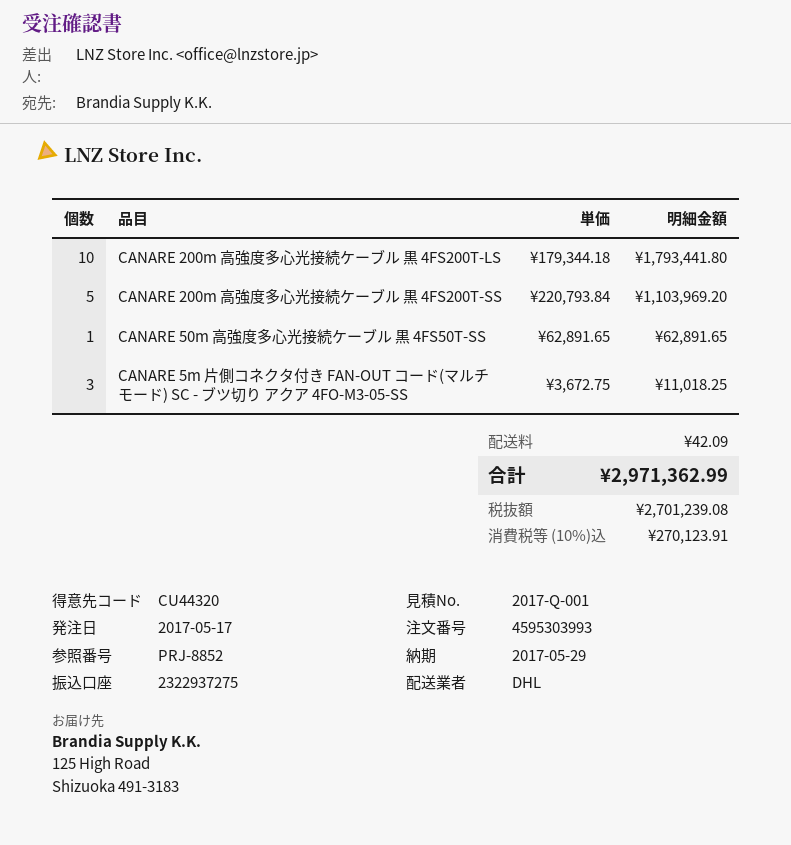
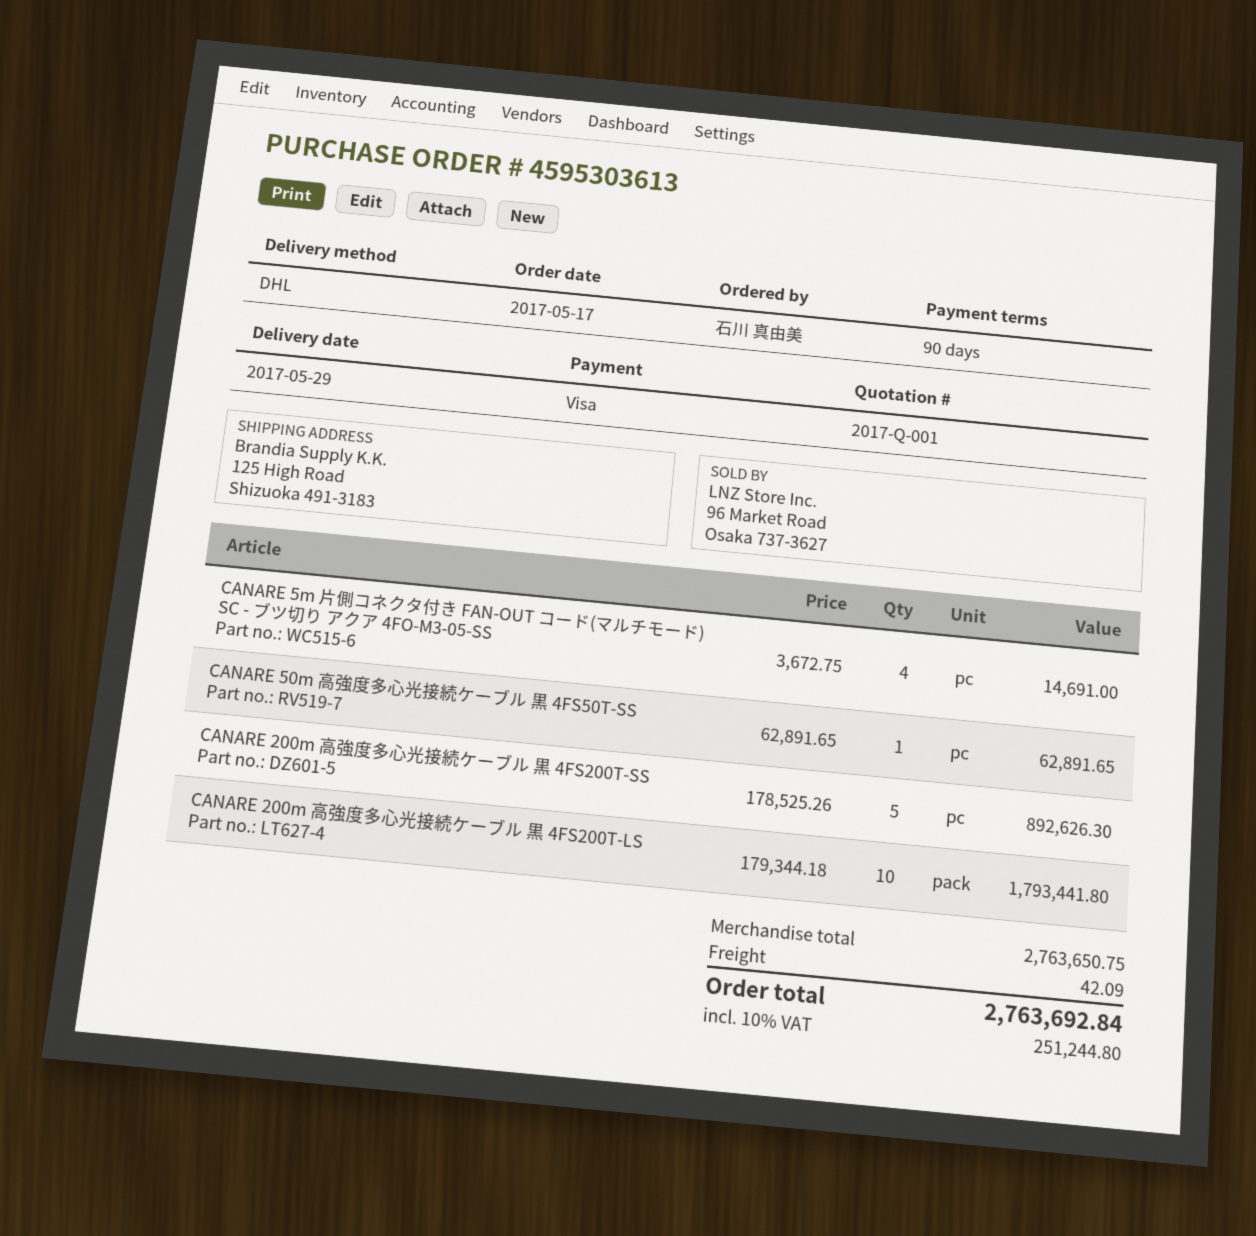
order number: 4595303993 -> 4595303613
CANARE 200m 高強度多心光接続ケーブル 黒 4FS200T-SS: 5 x 220793.84 = 1103969.20 -> 5 x 178525.26 = 892626.30
CANARE 5m 片側コネクタ付き FAN-OUT コード(マルチモード) SC - ブツ切り アクア 4FO-M3-05-SS: 3 x 3672.75 = 11018.25 -> 4 x 3672.75 = 14691.00
tax: 10% = 270123.91 -> 10% = 251244.80
total: 2971362.99 -> 2763692.84

